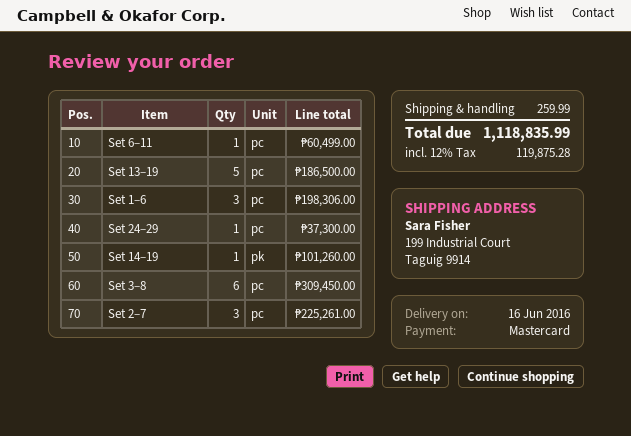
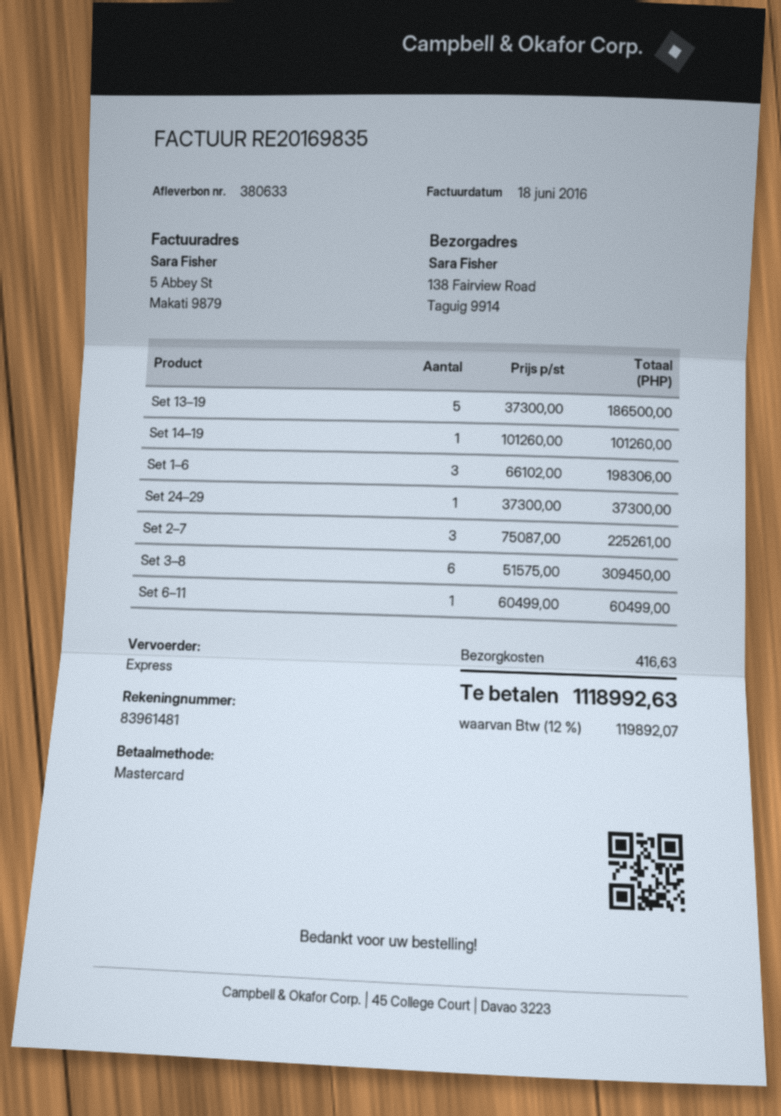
ship to: 199 Industrial Court, Taguig 9914 -> 138 Fairview Road, Taguig 9914
shipping: 259.99 -> 416.63
tax: 12% = 119875.28 -> 12% = 119892.07
total: 1118835.99 -> 1118992.63

